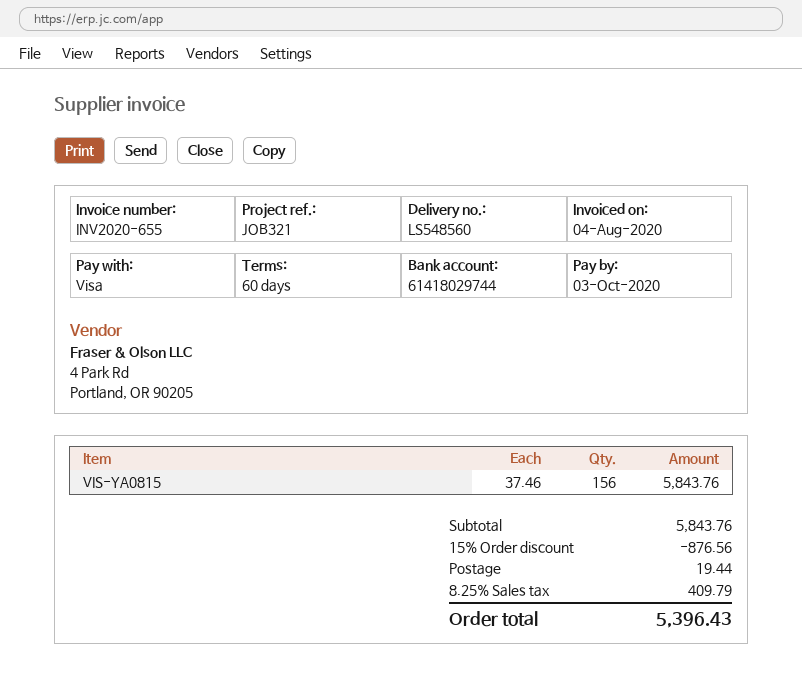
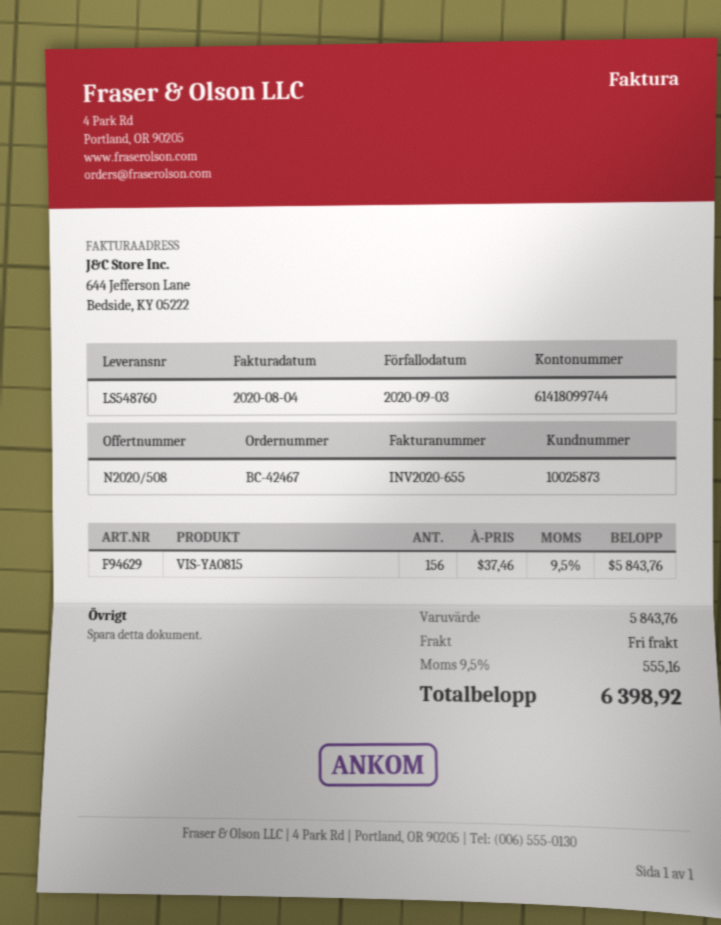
delivery note number: LS548560 -> LS548760
due date: 2020-10-03 -> 2020-09-03
bank account: 61418029744 -> 61418099744
discount: 15% = 876.56 -> none
shipping: 19.44 -> 0.00
tax: 8.25% = 409.79 -> 9.5% = 555.16
total: 5396.43 -> 6398.92

